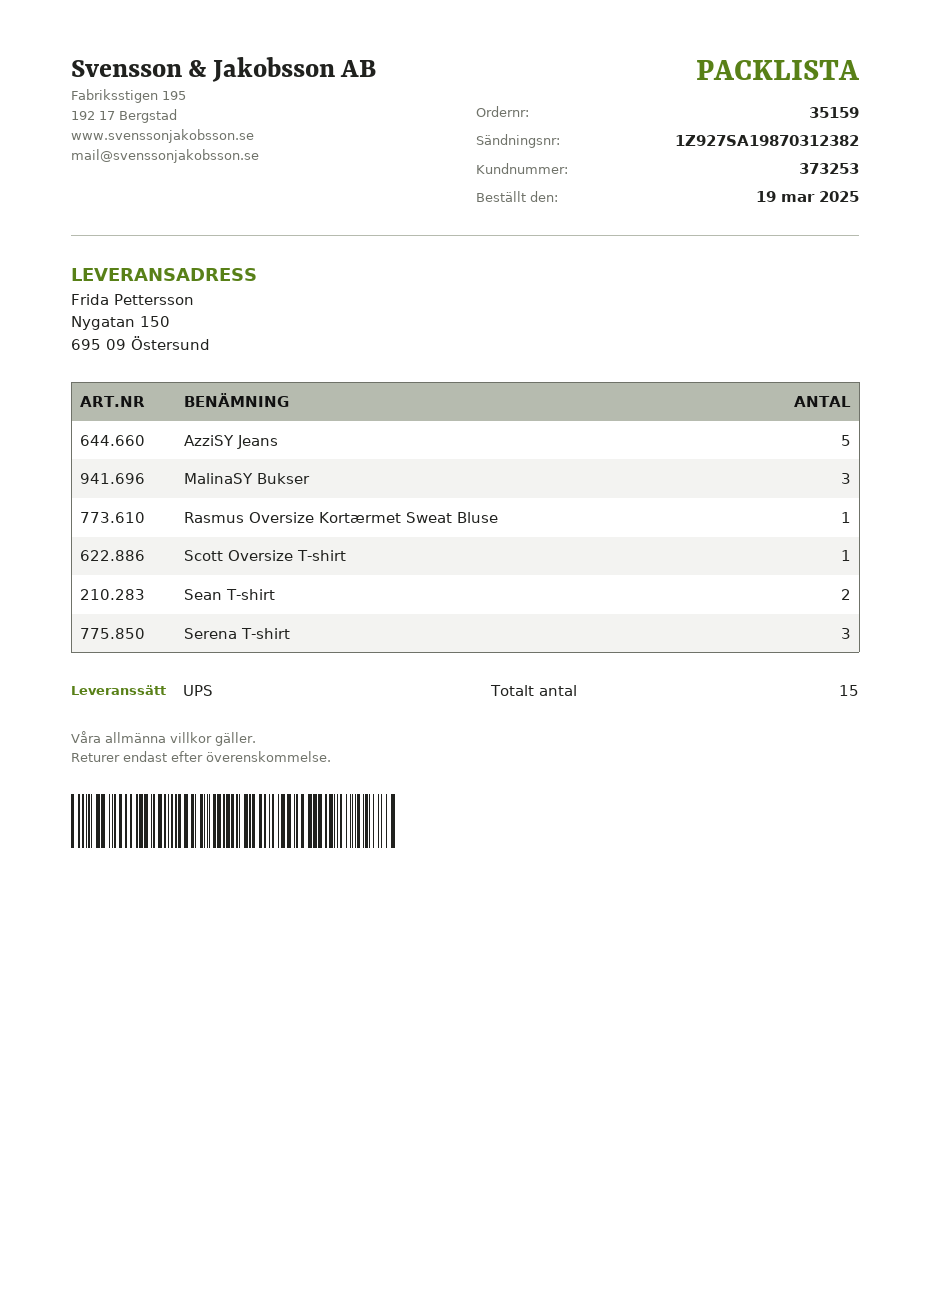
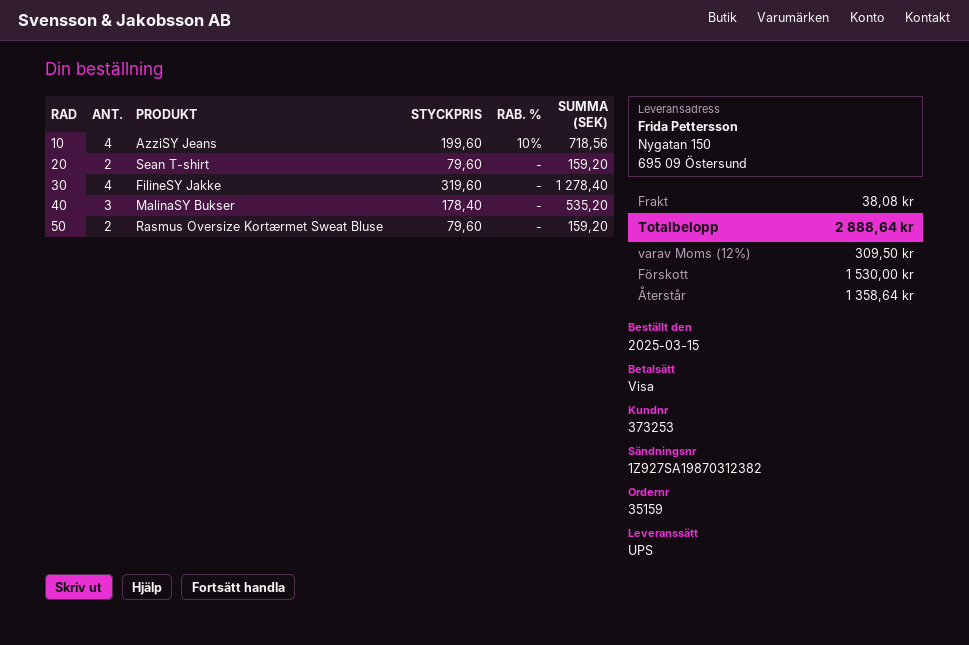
order date: 2025-03-19 -> 2025-03-15
AzziSY Jeans: 5 -> 4
Rasmus Oversize Kortærmet Sweat Bluse: 1 -> 2
Scott Oversize T-shirt: 1 -> none
Serena T-shirt: 3 -> none
FilineSY Jakke: none -> 4

